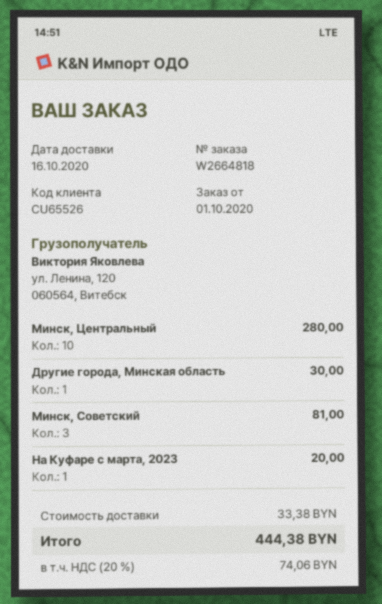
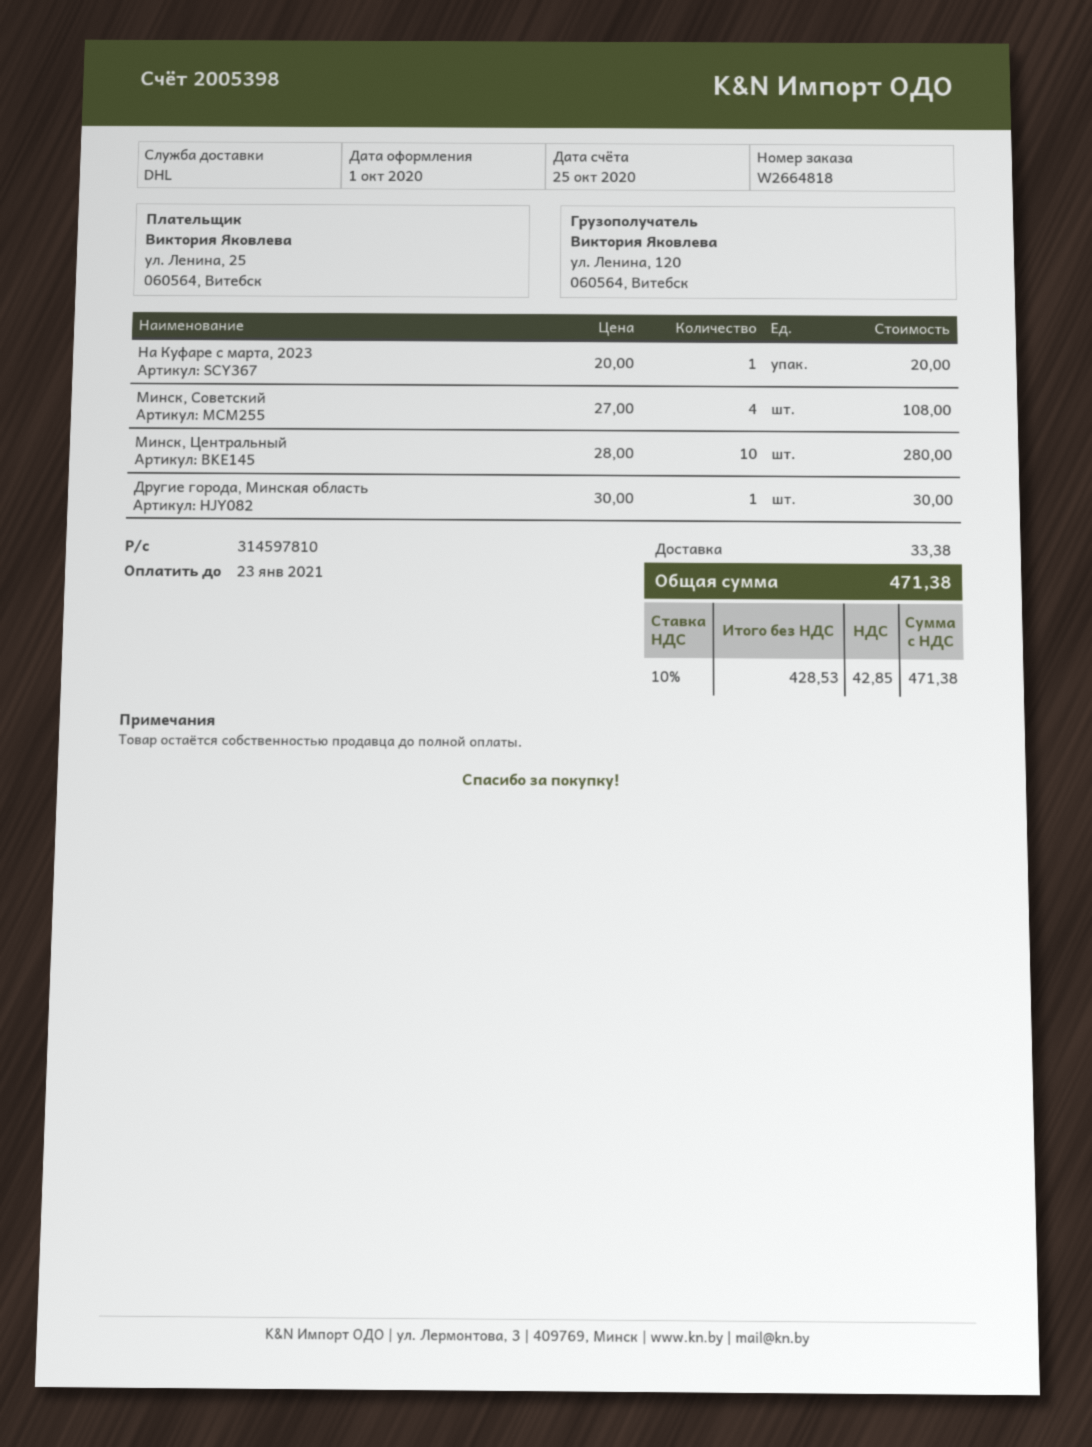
Минск, Советский: 3 for 81.00 -> 4 for 108.00
tax: 20% = 74.06 -> 10% = 42.85
total: 444.38 -> 471.38

